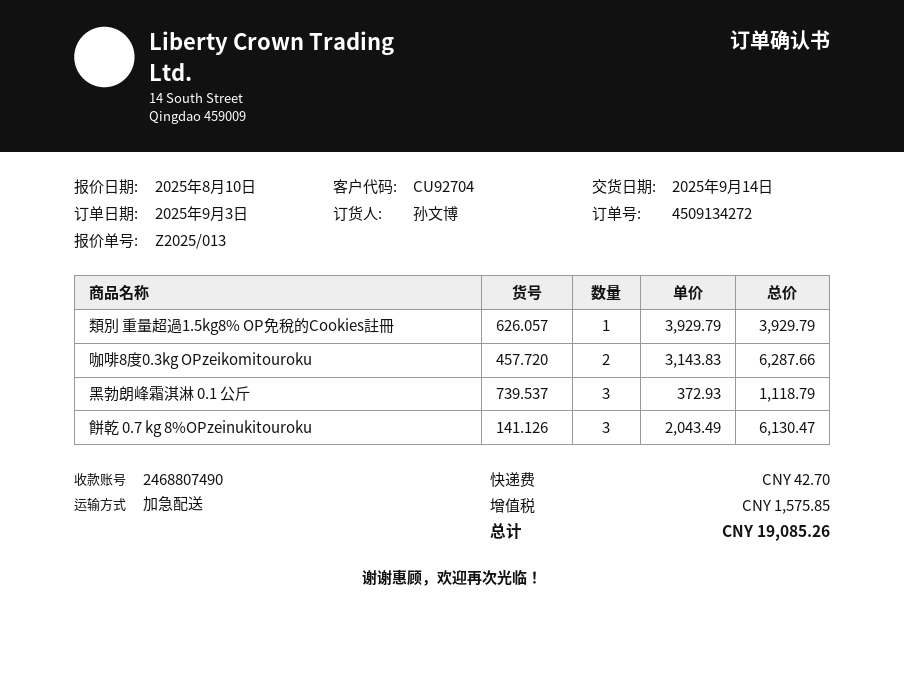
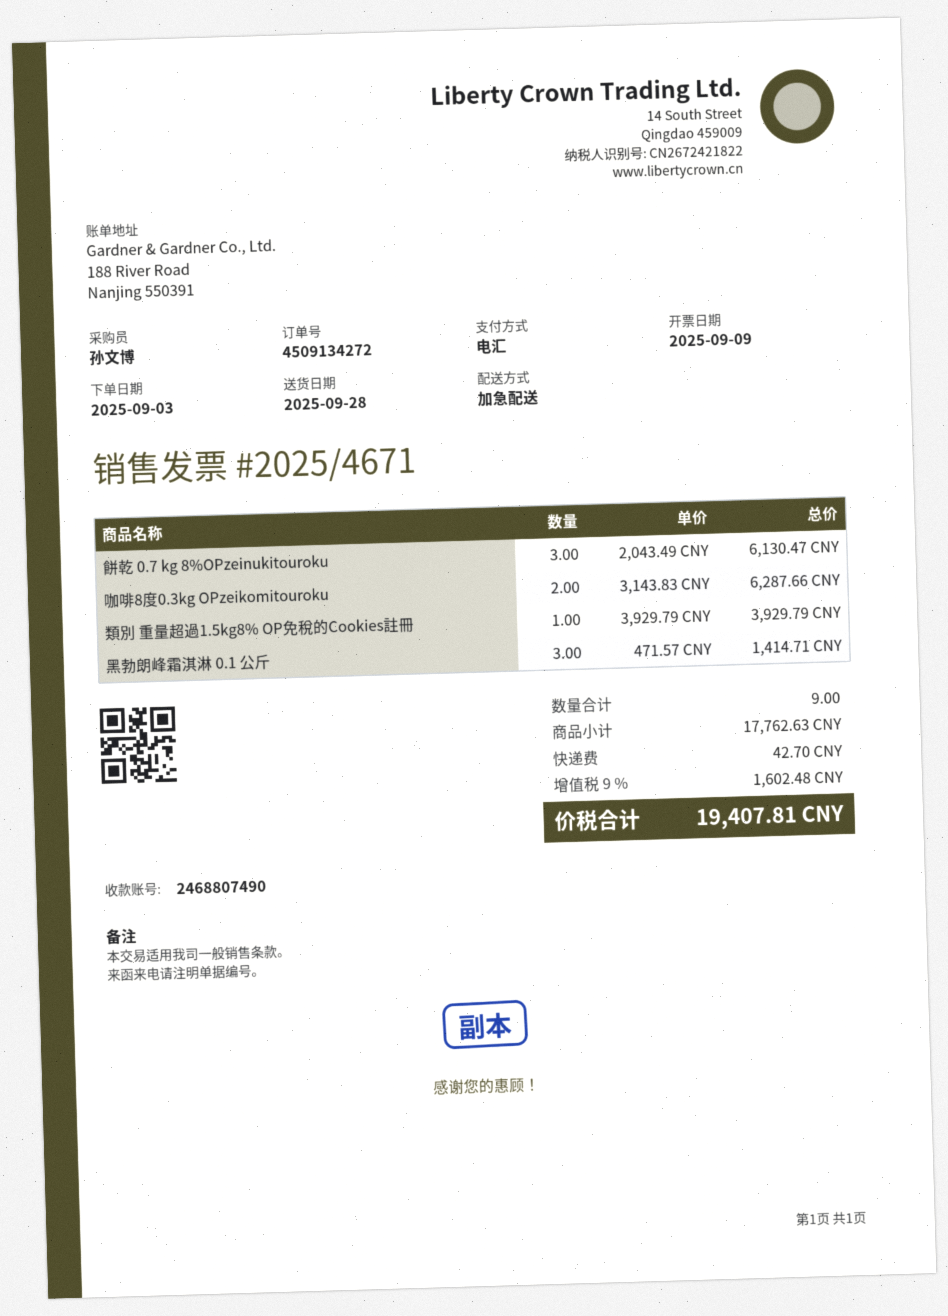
delivery date: 2025-09-14 -> 2025-09-28
黑勃朗峰霜淇淋 0.1 公斤: 3 x 372.93 = 1118.79 -> 3 x 471.57 = 1414.71
tax: 1575.85 -> 1602.48
total: 19085.26 -> 19407.81

